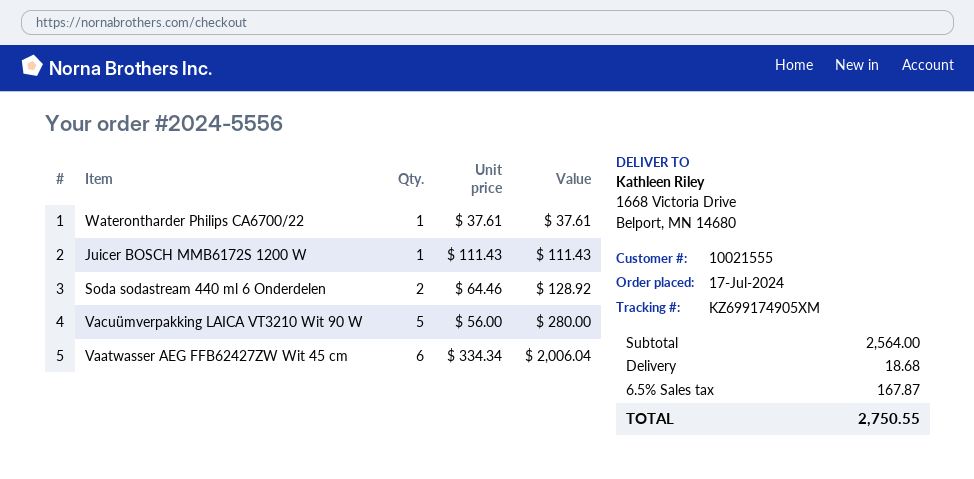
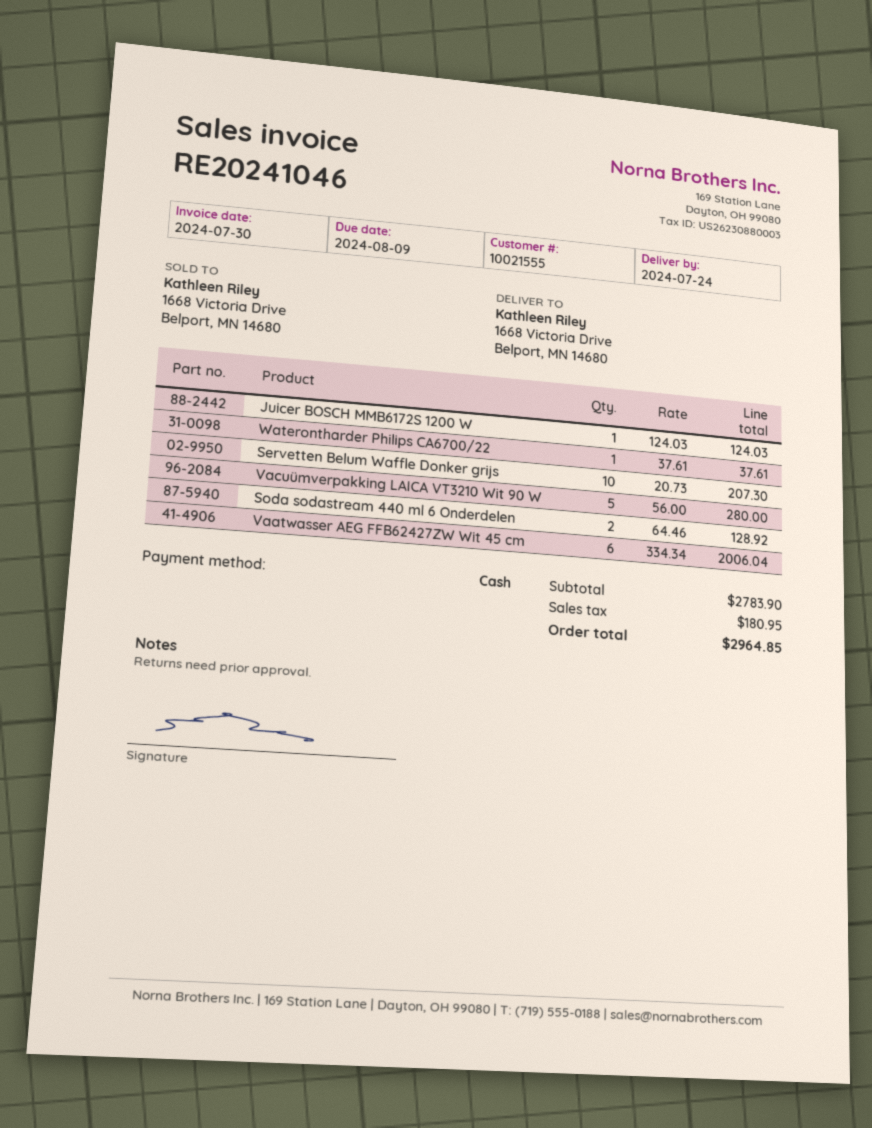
Juicer BOSCH MMB6172S 1200 W: 1 x 111.43 = 111.43 -> 1 x 124.03 = 124.03
Servetten Belum Waffle Donker grijs: none -> 10 x 20.73 = 207.30
subtotal: 2564.00 -> 2783.90
shipping: 18.68 -> none
tax: 167.87 -> 180.95
total: 2750.55 -> 2964.85

